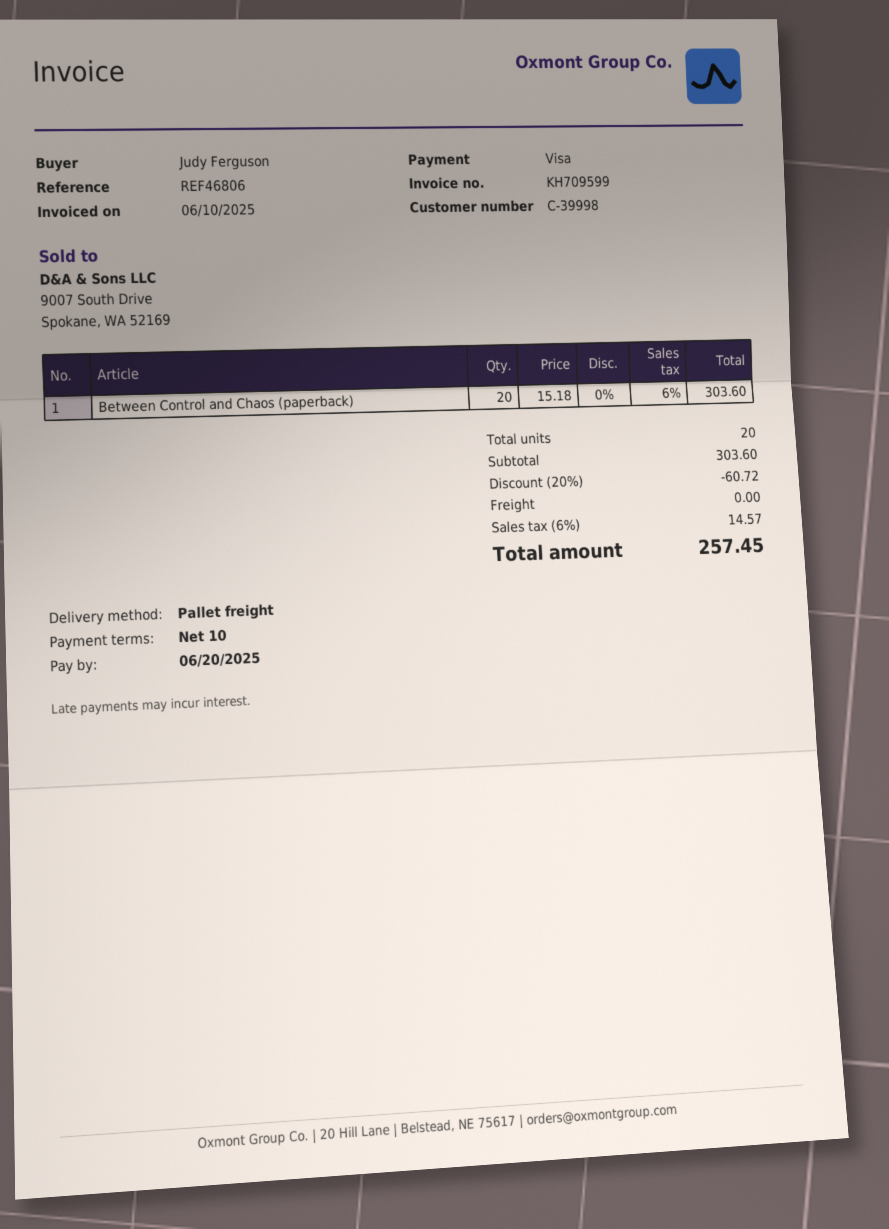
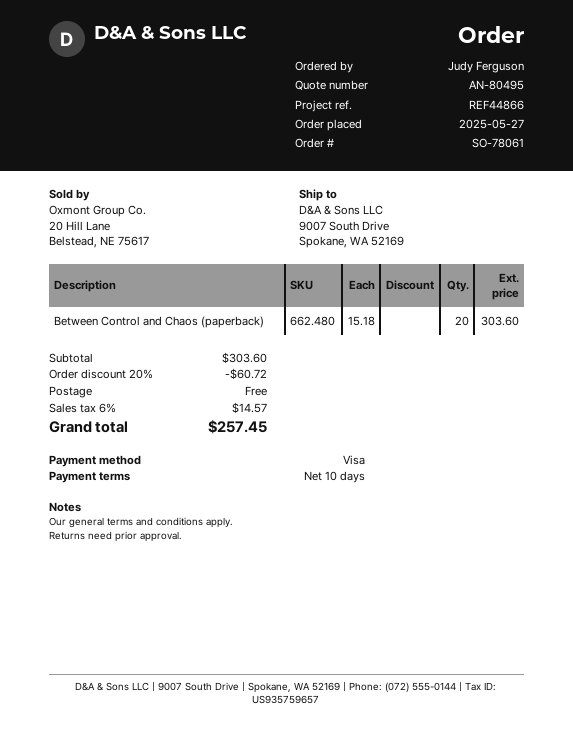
reference: REF46806 -> REF44866

